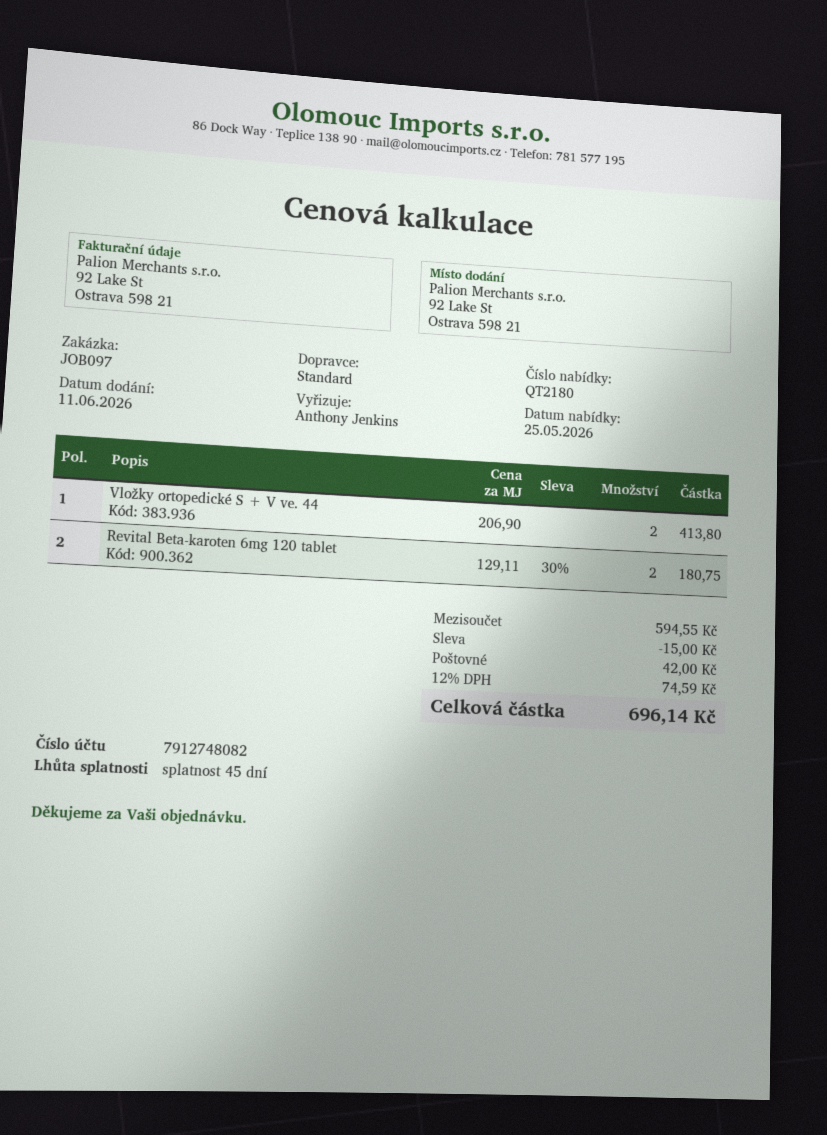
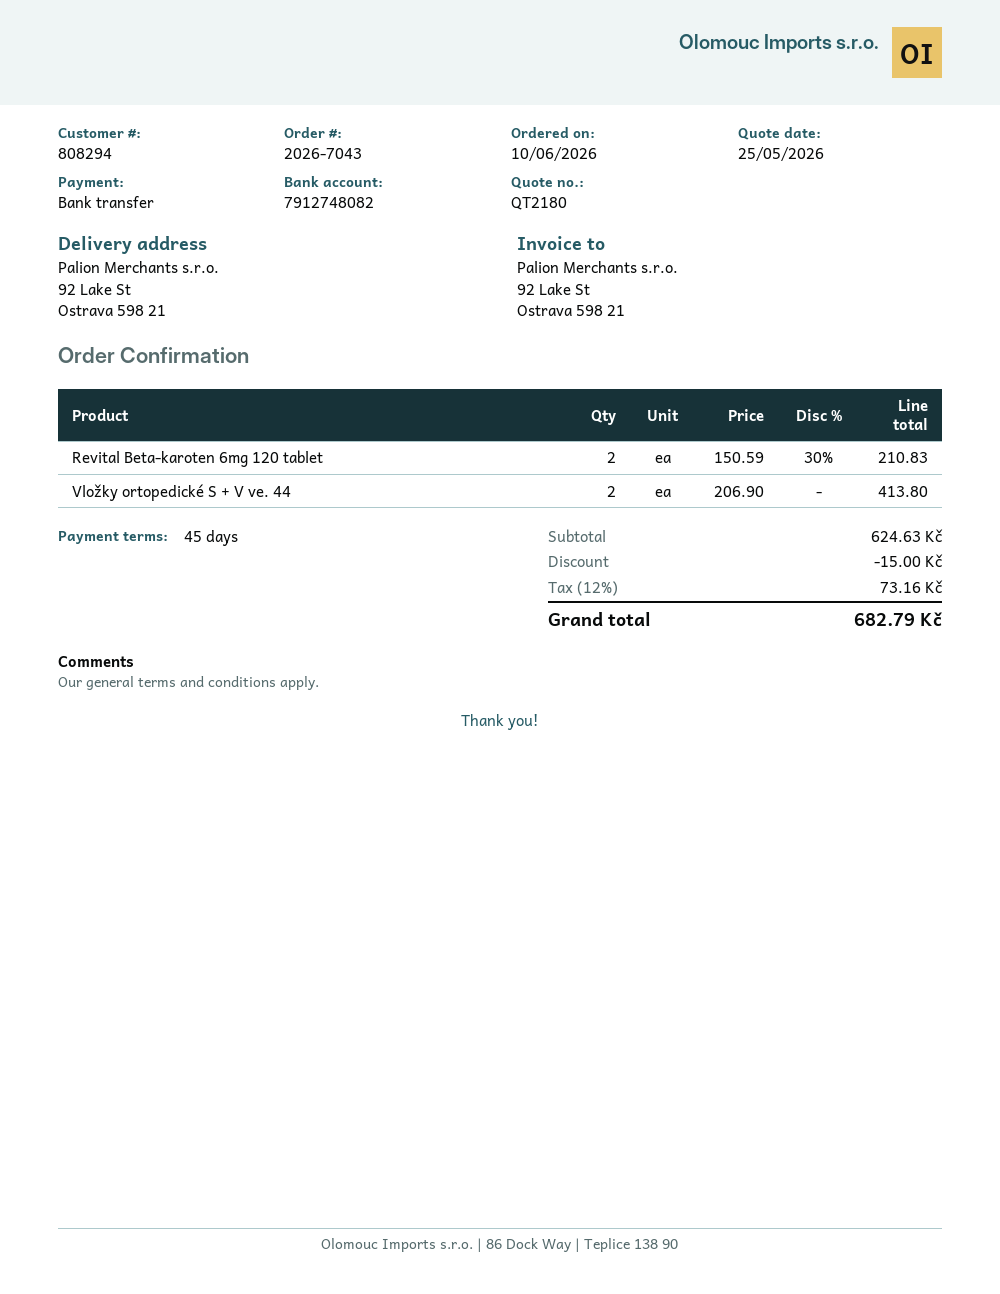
Revital Beta-karoten 6mg 120 tablet: 2 x 129.11 - 30% = 180.75 -> 2 x 150.59 - 30% = 210.83
subtotal: 594.55 -> 624.63
shipping: 42.00 -> none
tax: 12% = 74.59 -> 12% = 73.16
total: 696.14 -> 682.79

